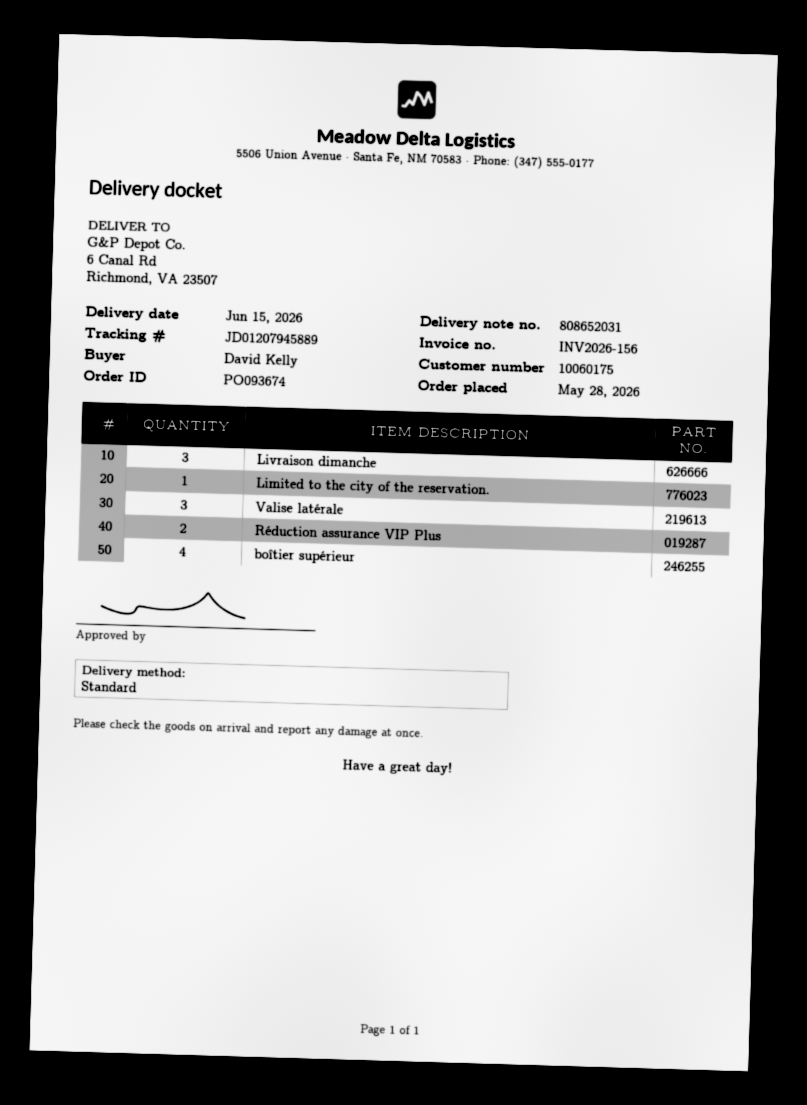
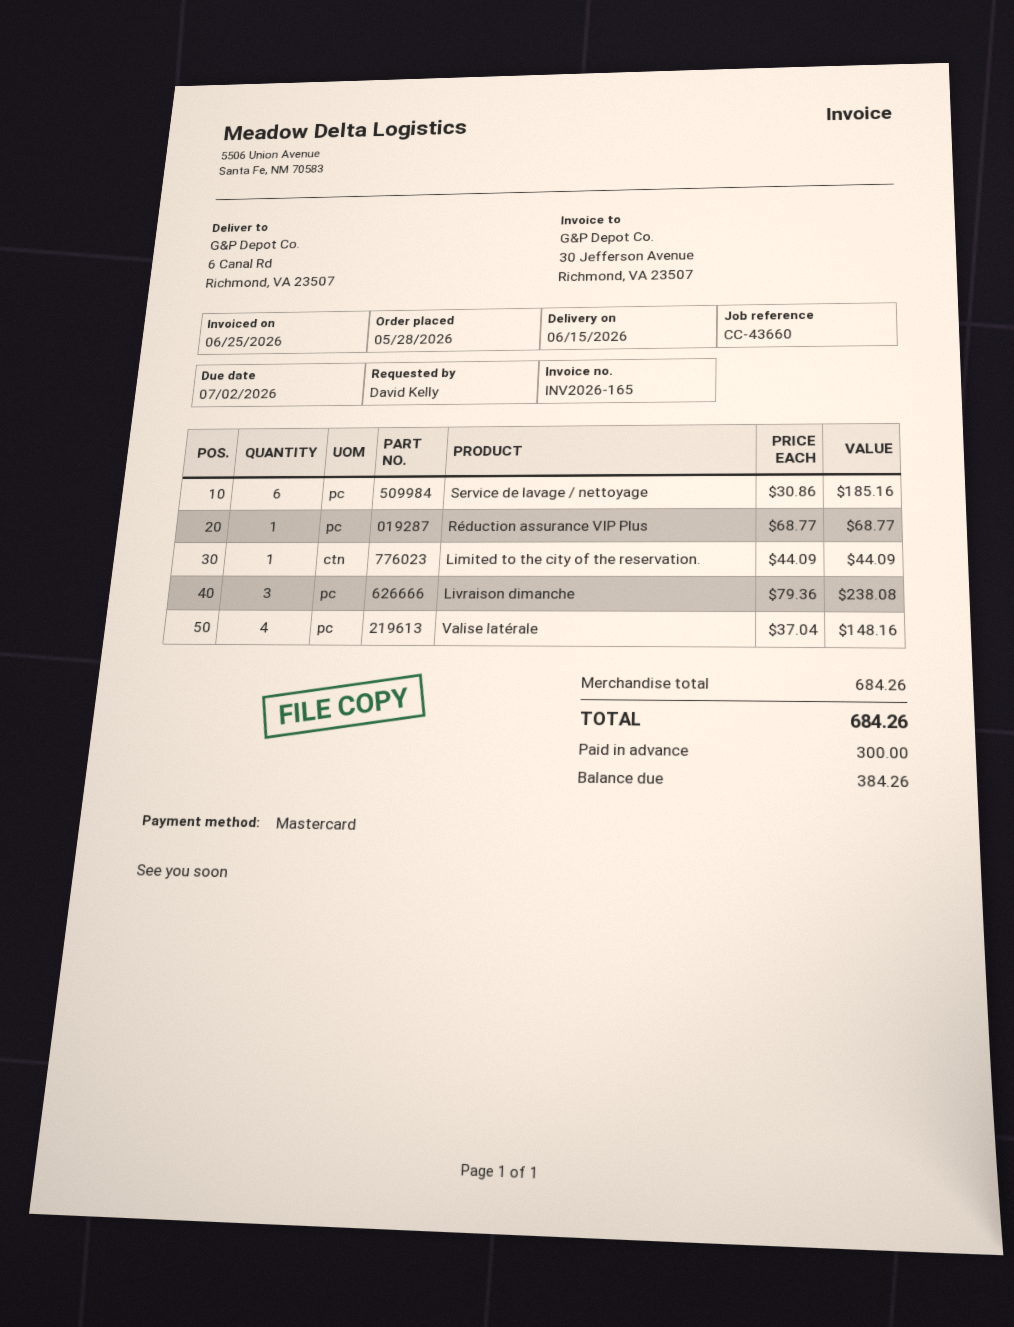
invoice number: INV2026-156 -> INV2026-165
Valise latérale: 3 -> 4
Réduction assurance VIP Plus: 2 -> 1
boîtier supérieur: 4 -> none
Service de lavage / nettoyage: none -> 6

